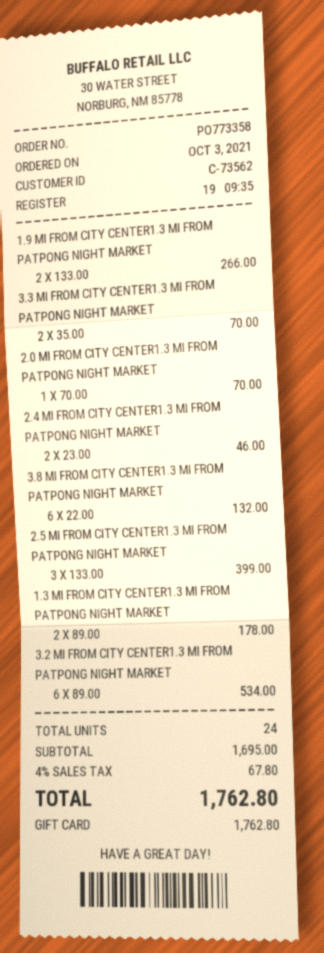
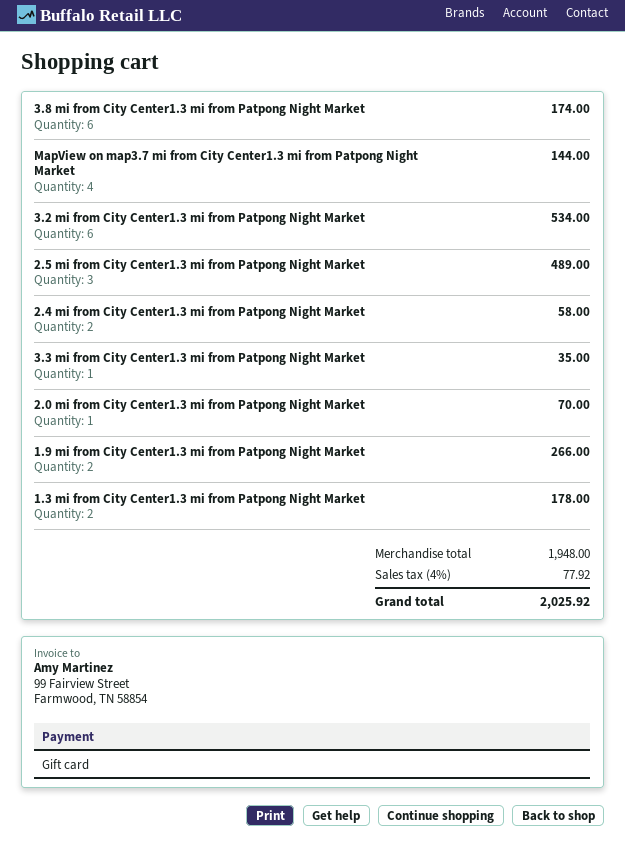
3.3 MI FROM CITY CENTER1.3 MI FROM PATPONG NIGHT MARKET: 2 for 70.00 -> 1 for 35.00
2.4 MI FROM CITY CENTER1.3 MI FROM PATPONG NIGHT MARKET: 2 for 46.00 -> 2 for 58.00
3.8 MI FROM CITY CENTER1.3 MI FROM PATPONG NIGHT MARKET: 6 for 132.00 -> 6 for 174.00
2.5 MI FROM CITY CENTER1.3 MI FROM PATPONG NIGHT MARKET: 3 for 399.00 -> 3 for 489.00
MapView on map3.7 mi from City Center1.3 mi from Patpong Night Market: none -> 4 for 144.00
subtotal: 1695.00 -> 1948.00
tax: 4% = 67.80 -> 4% = 77.92
total: 1762.80 -> 2025.92

